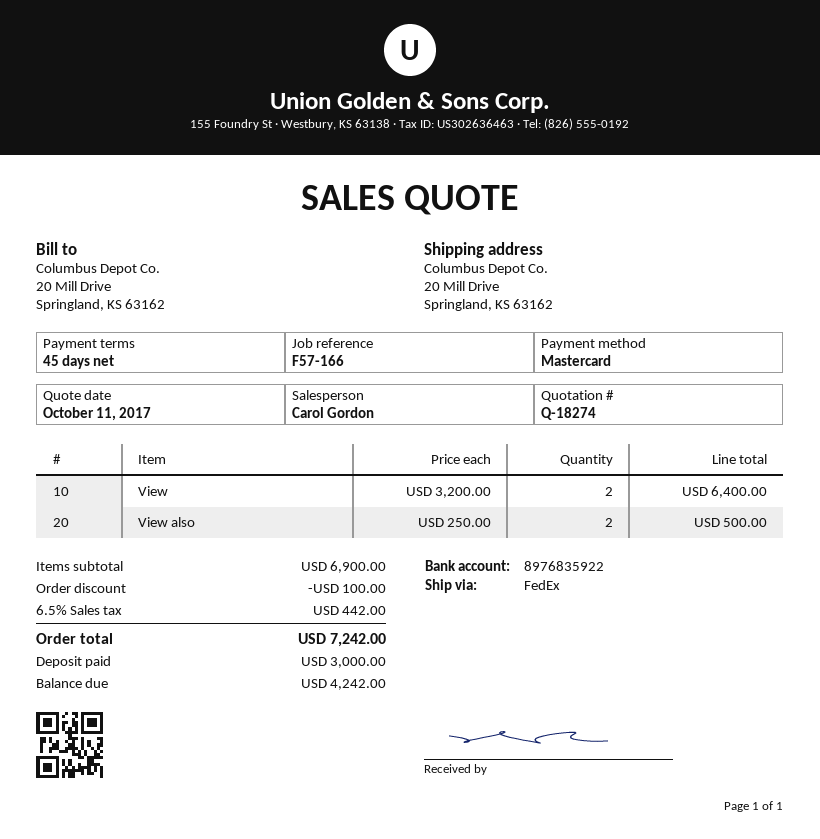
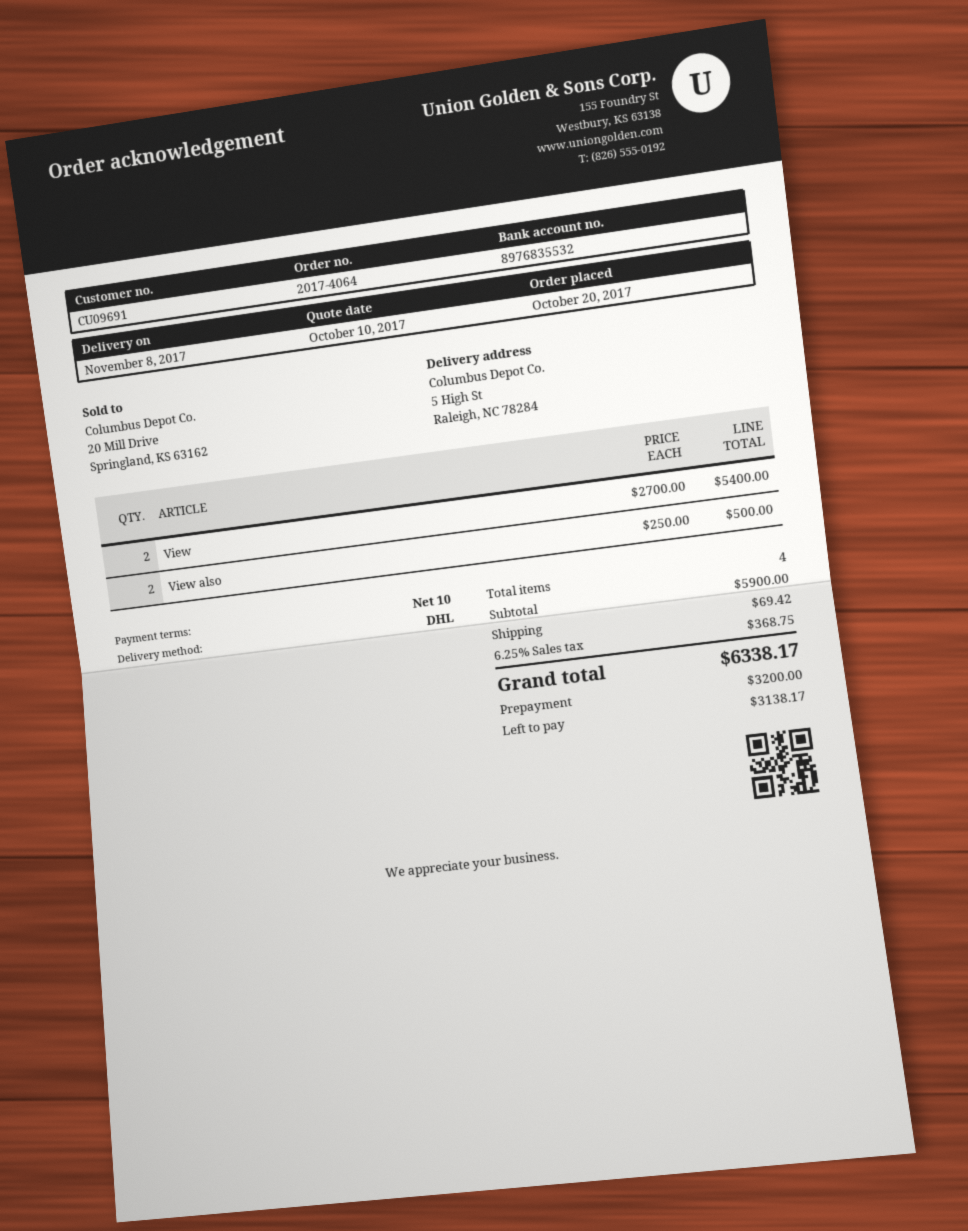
quote date: 2017-10-11 -> 2017-10-10
payment terms: 45 days -> 10 days
bank account: 8976835922 -> 8976835532
shipping method: FedEx -> DHL
ship to: 20 Mill Drive, Springland, KS 63162 -> 5 High St, Raleigh, NC 78284
View: 2 x 3200.00 = 6400.00 -> 2 x 2700.00 = 5400.00
subtotal: 6900.00 -> 5900.00
discount: 100.00 -> none
shipping: none -> 69.42
tax: 6.5% = 442.00 -> 6.25% = 368.75
total: 7242.00 -> 6338.17
deposit: 3000.00 -> 3200.00
balance: 4242.00 -> 3138.17

